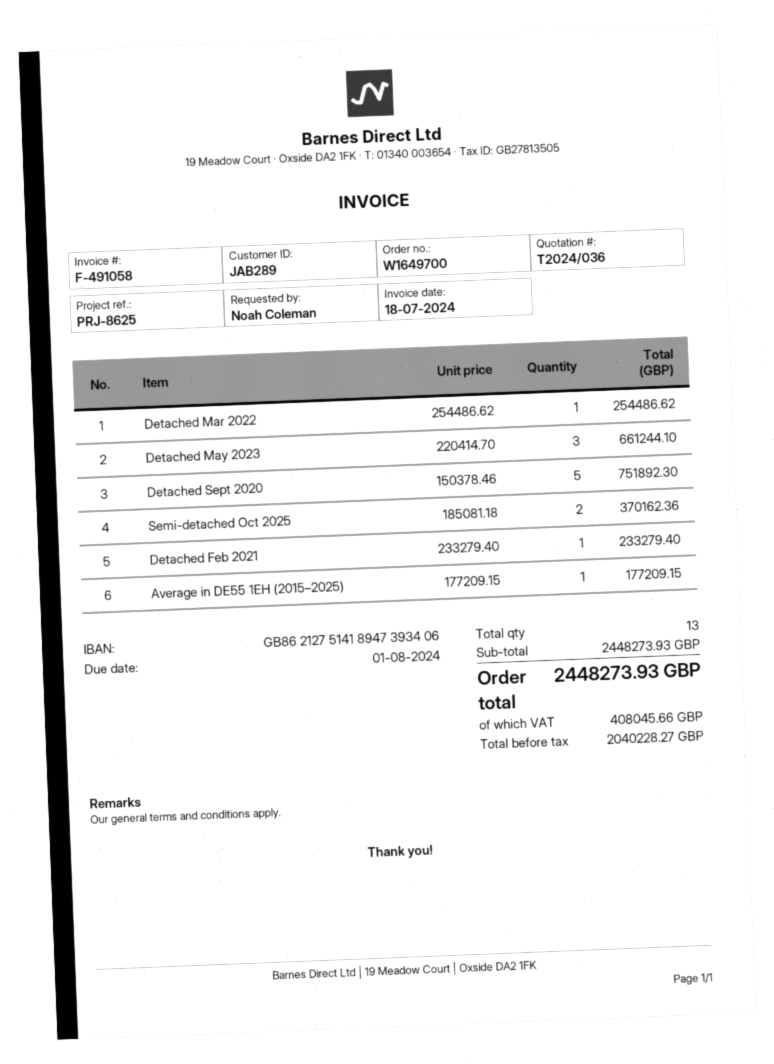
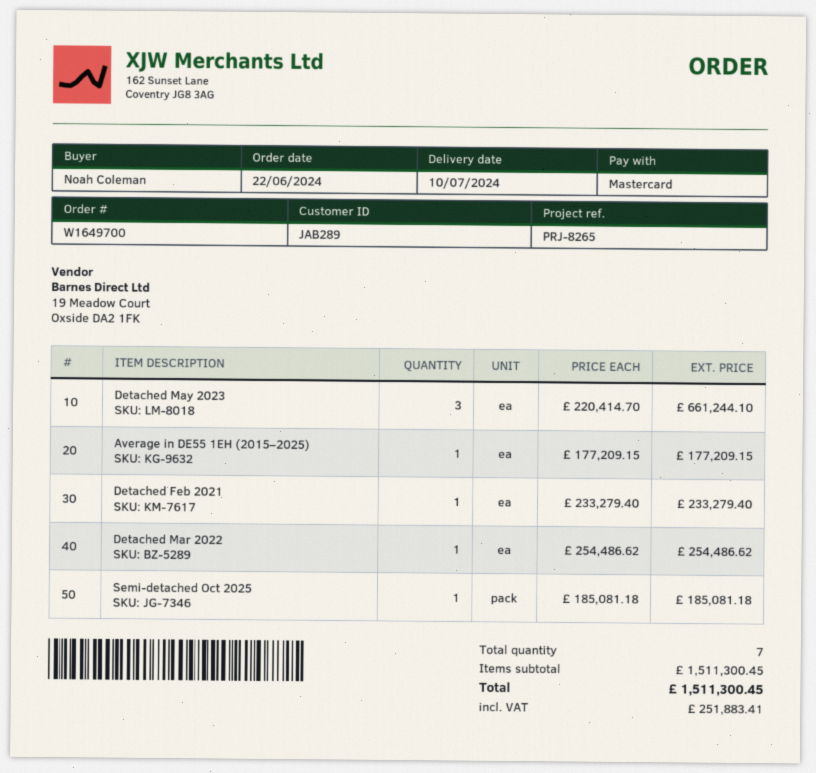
reference: PRJ-8625 -> PRJ-8265
Detached Sept 2020: 5 x 150378.46 = 751892.30 -> none
Semi-detached Oct 2025: 2 x 185081.18 = 370162.36 -> 1 x 185081.18 = 185081.18
total quantity: 13 -> 7
subtotal: 2448273.93 -> 1511300.45
tax: 408045.66 -> 251883.41
total: 2448273.93 -> 1511300.45

